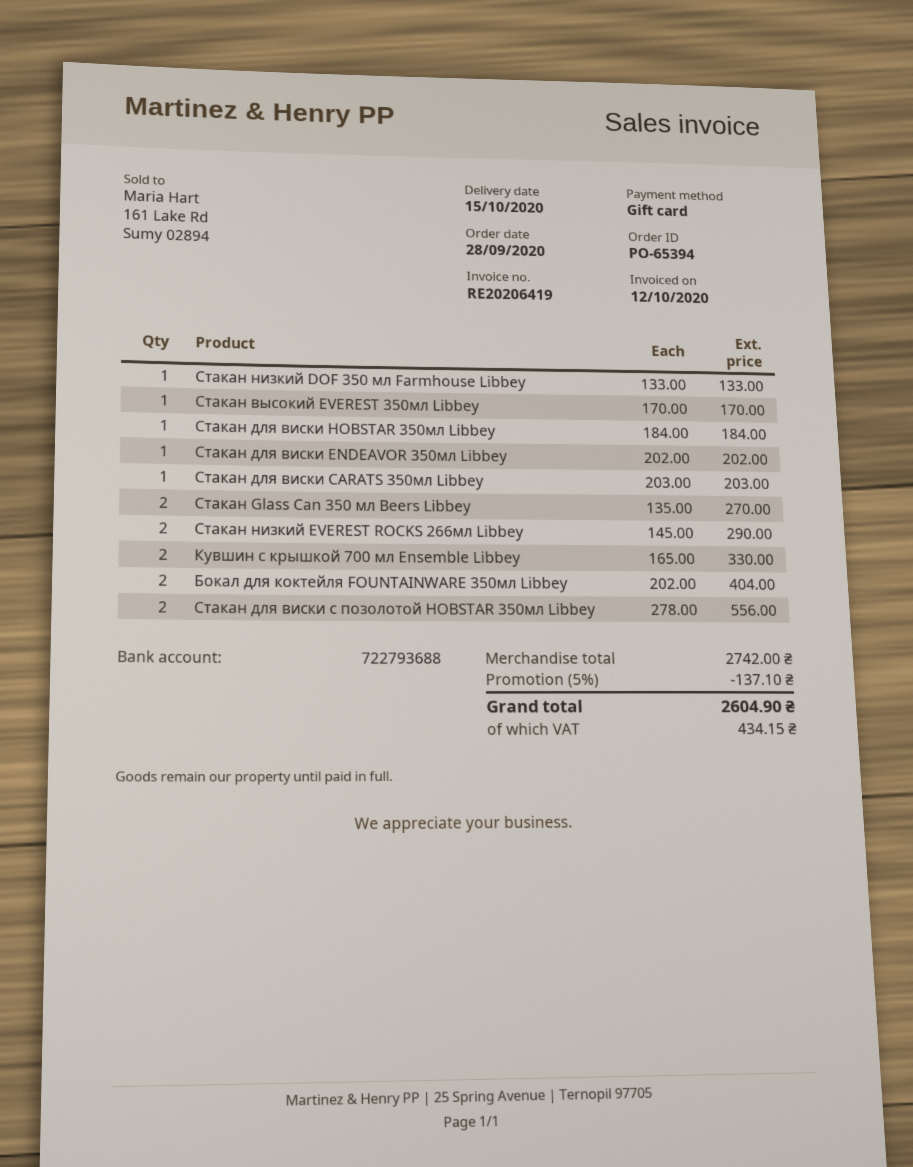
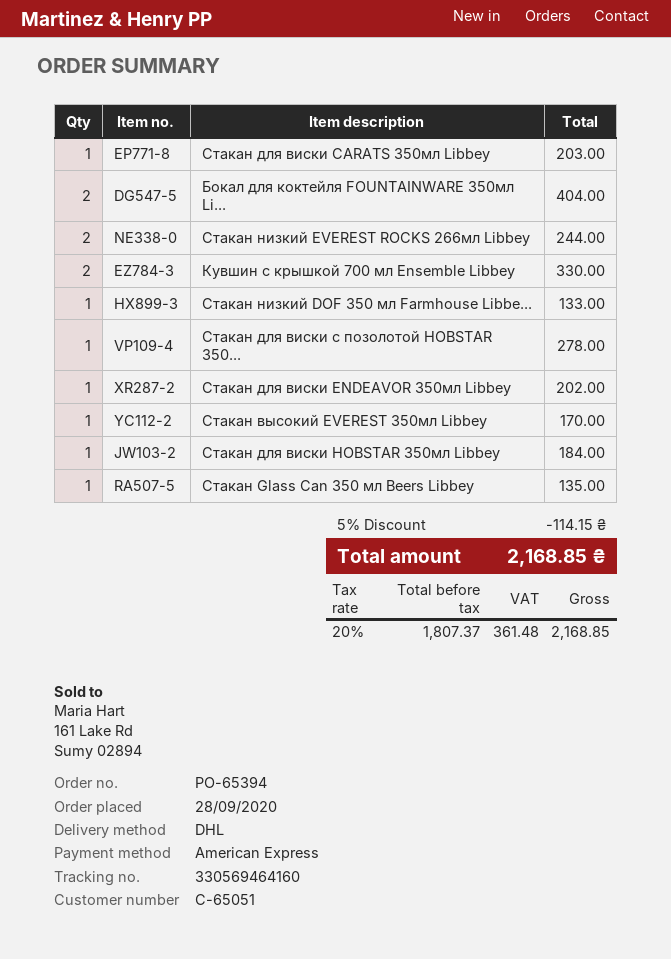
payment method: gift card -> American Express
Стакан Glass Can 350 мл Beers Libbey: 2 for 270.00 -> 1 for 135.00
Стакан низкий EVEREST ROCKS 266мл Libbey: 2 for 290.00 -> 2 for 244.00
Стакан для виски с позолотой HOBSTAR 350мл Libbey: 2 for 556.00 -> 1 for 278.00
discount: 5% = 137.10 -> 5% = 114.15
tax: 434.15 -> 361.48
total: 2604.90 -> 2168.85

